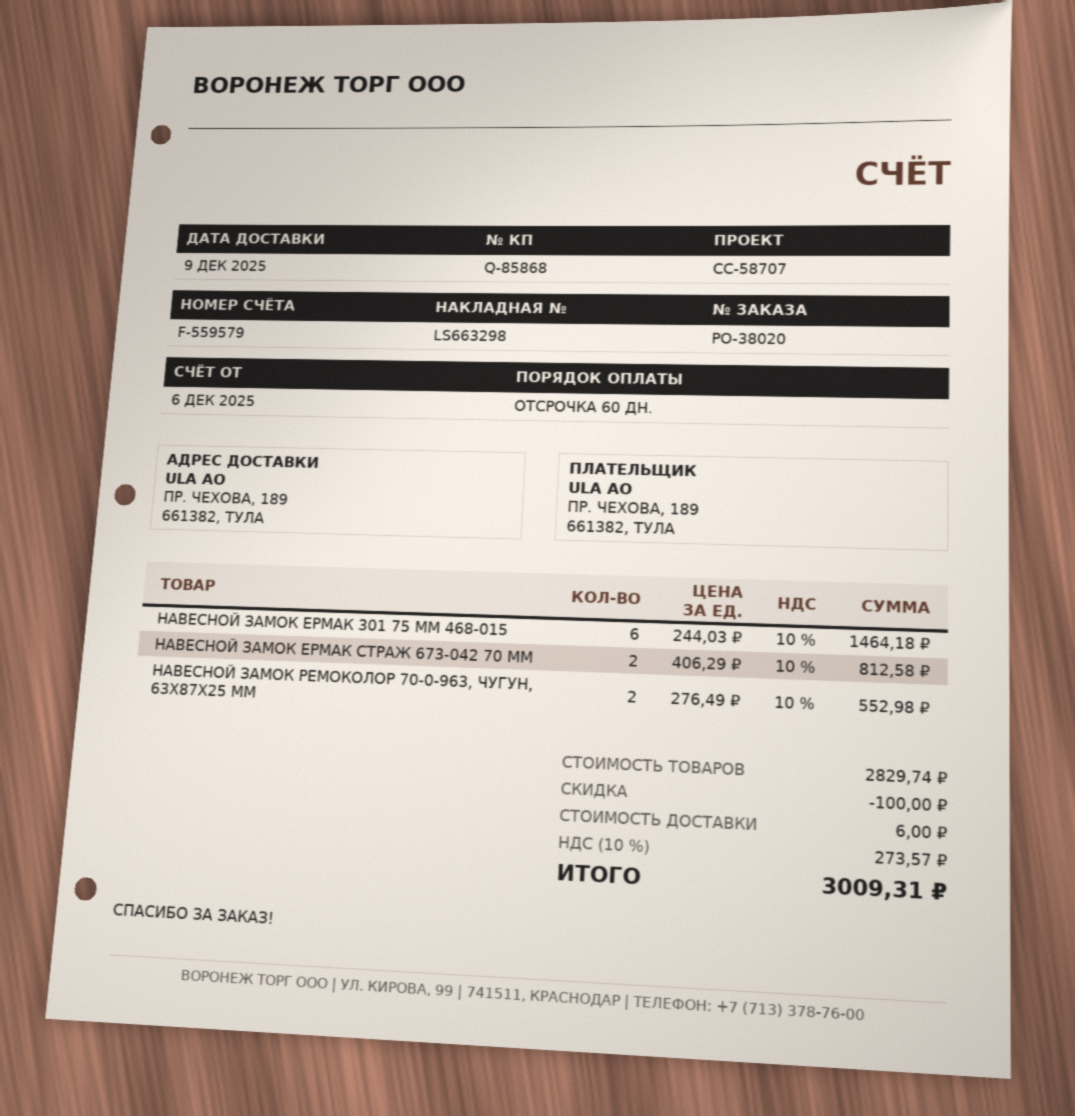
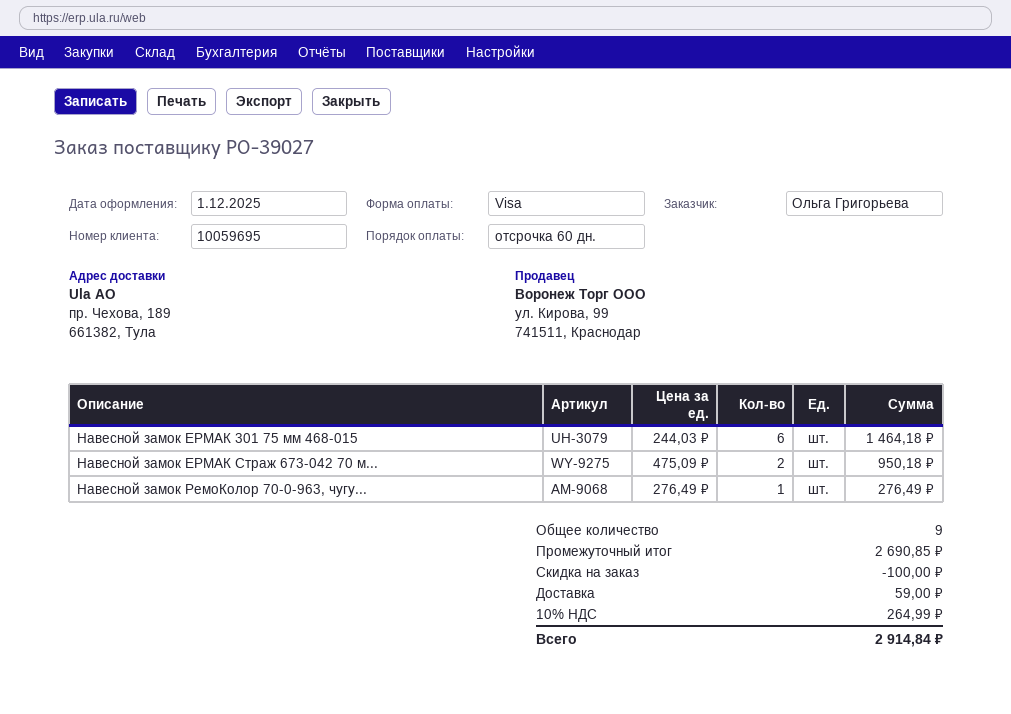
order number: PO-38020 -> PO-39027
НАВЕСНОЙ ЗАМОК ЕРМАК СТРАЖ 673-042 70 ММ: 2 x 406.29 = 812.58 -> 2 x 475.09 = 950.18
НАВЕСНОЙ ЗАМОК РЕМОКОЛОР 70-0-963, ЧУГУН, 63X87X25 ММ: 2 x 276.49 = 552.98 -> 1 x 276.49 = 276.49
subtotal: 2829.74 -> 2690.85
shipping: 6.00 -> 59.00
tax: 10% = 273.57 -> 10% = 264.99
total: 3009.31 -> 2914.84

